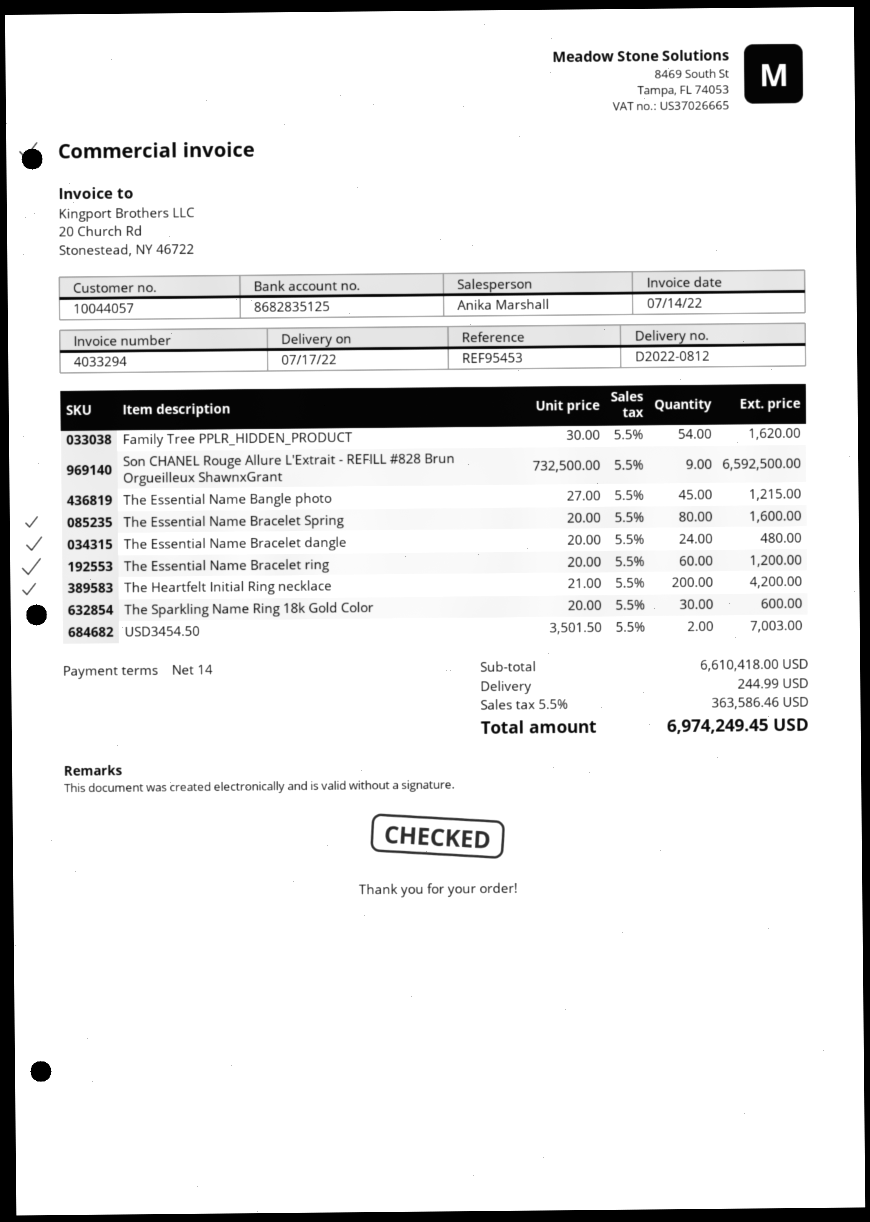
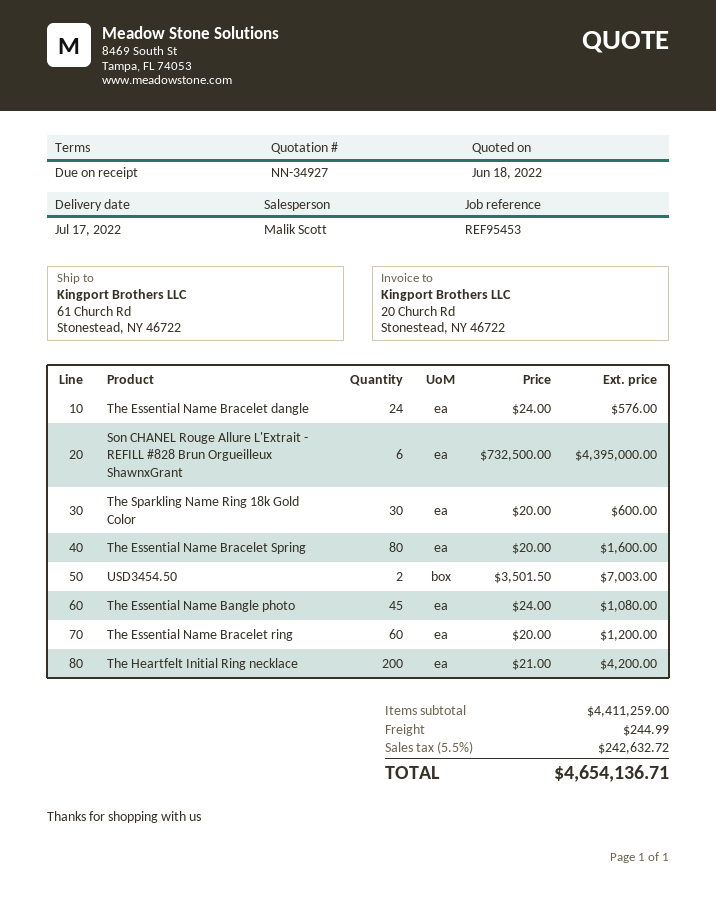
payment terms: 14 days -> on receipt
sales rep: Anika Marshall -> Malik Scott
Family Tree PPLR_HIDDEN_PRODUCT: 54 x 30.00 = 1620.00 -> none
Son CHANEL Rouge Allure L'Extrait - REFILL #828 Brun Orgueilleux ShawnxGrant: 9 x 732500.00 = 6592500.00 -> 6 x 732500.00 = 4395000.00
The Essential Name Bangle photo: 45 x 27.00 = 1215.00 -> 45 x 24.00 = 1080.00
The Essential Name Bracelet dangle: 24 x 20.00 = 480.00 -> 24 x 24.00 = 576.00
subtotal: 6610418.00 -> 4411259.00
tax: 5.5% = 363586.46 -> 5.5% = 242632.72
total: 6974249.45 -> 4654136.71

